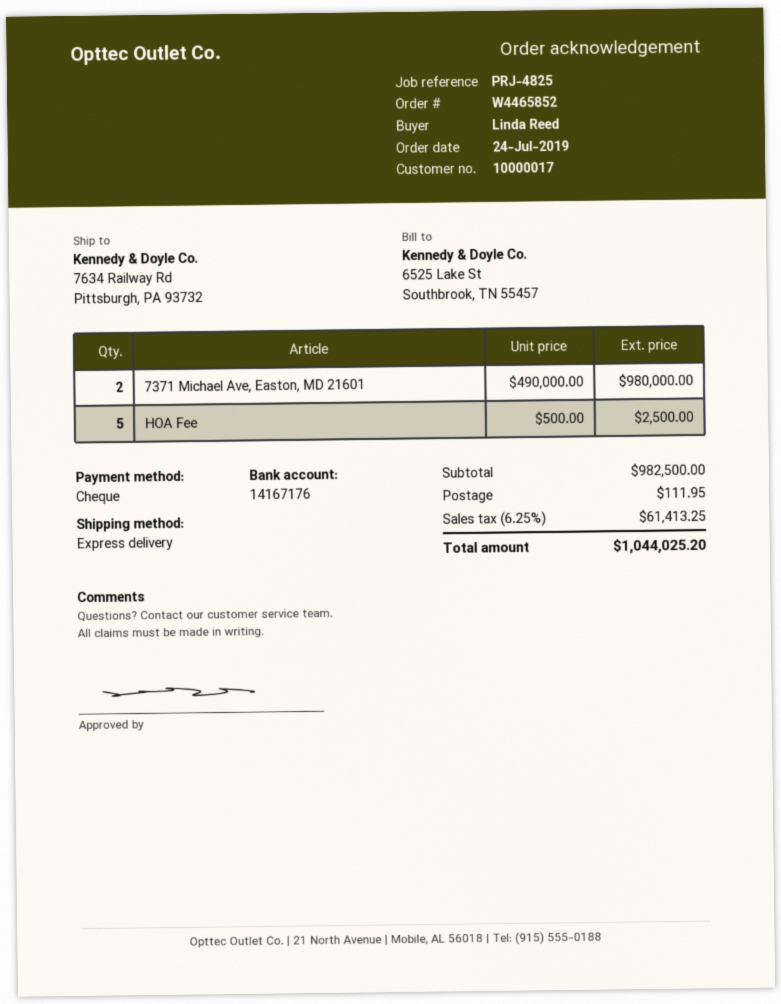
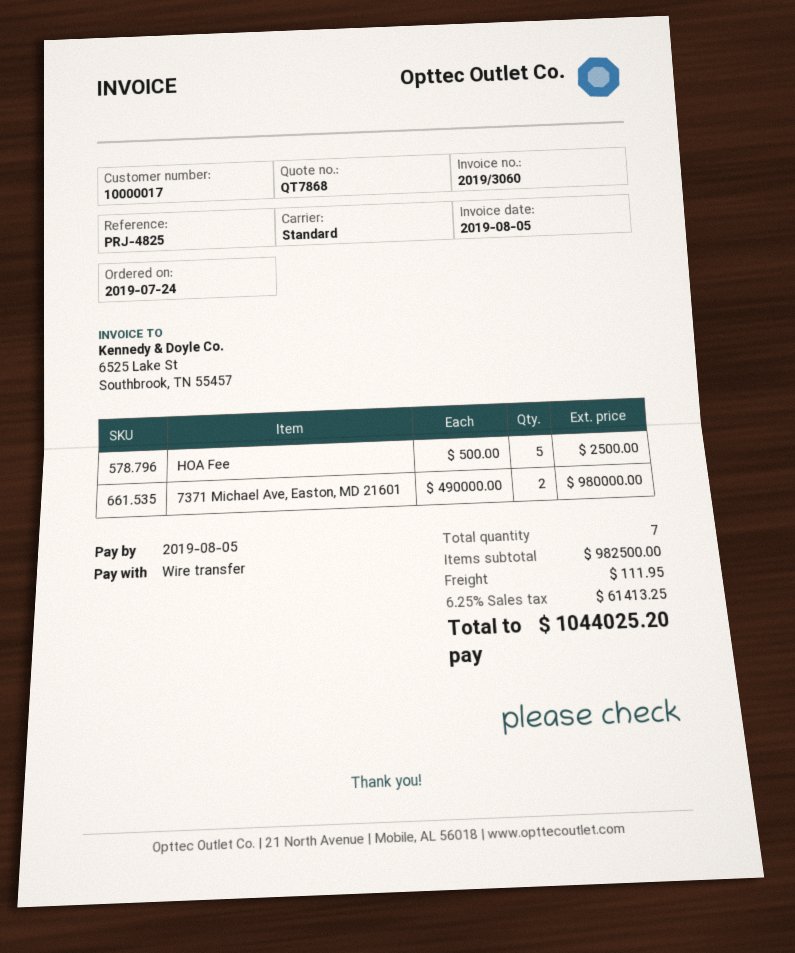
payment method: cheque -> bank transfer
shipping method: express -> standard

